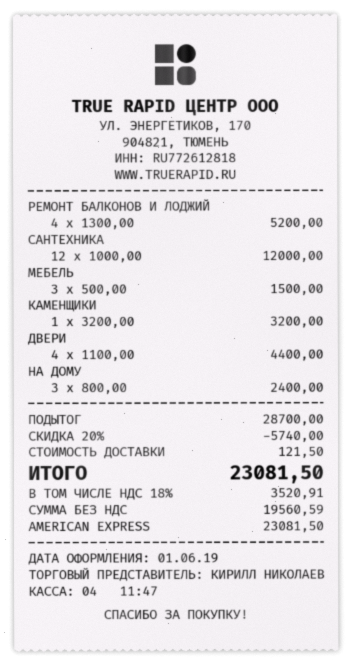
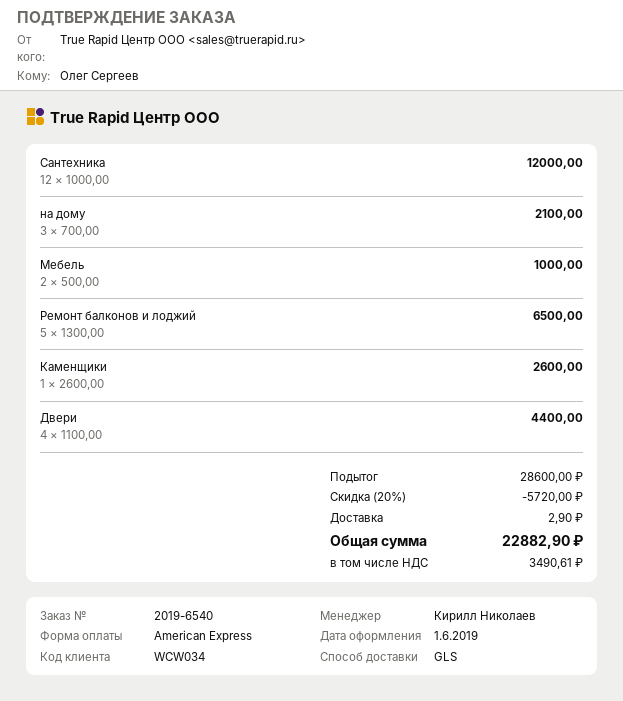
РЕМОНТ БАЛКОНОВ И ЛОДЖИЙ: 4 x 1300.00 = 5200.00 -> 5 x 1300.00 = 6500.00
МЕБЕЛЬ: 3 x 500.00 = 1500.00 -> 2 x 500.00 = 1000.00
КАМЕНЩИКИ: 1 x 3200.00 = 3200.00 -> 1 x 2600.00 = 2600.00
НА ДОМУ: 3 x 800.00 = 2400.00 -> 3 x 700.00 = 2100.00
subtotal: 28700.00 -> 28600.00
discount: 20% = 5740.00 -> 20% = 5720.00
shipping: 121.50 -> 2.90
tax: 3520.91 -> 3490.61
total: 23081.50 -> 22882.90

